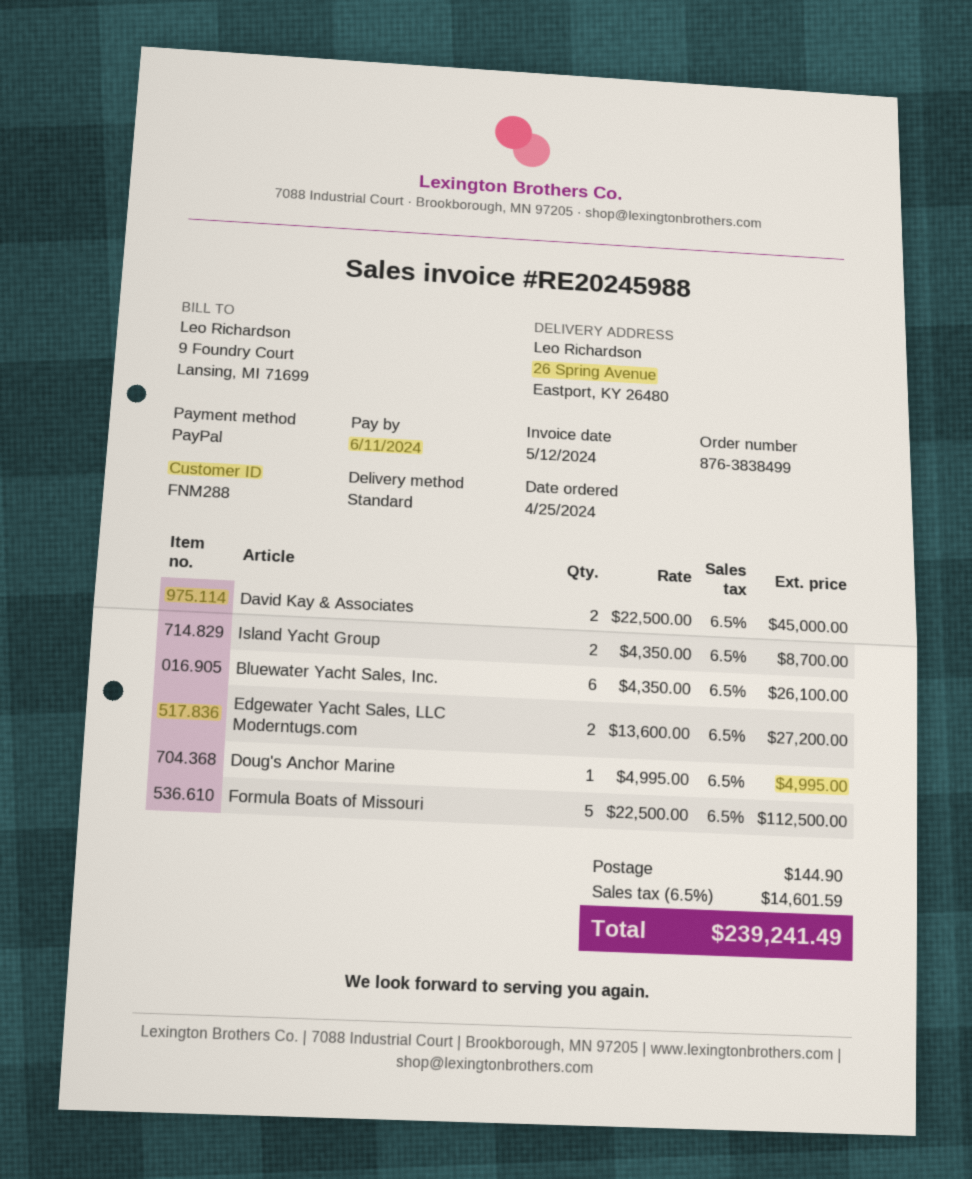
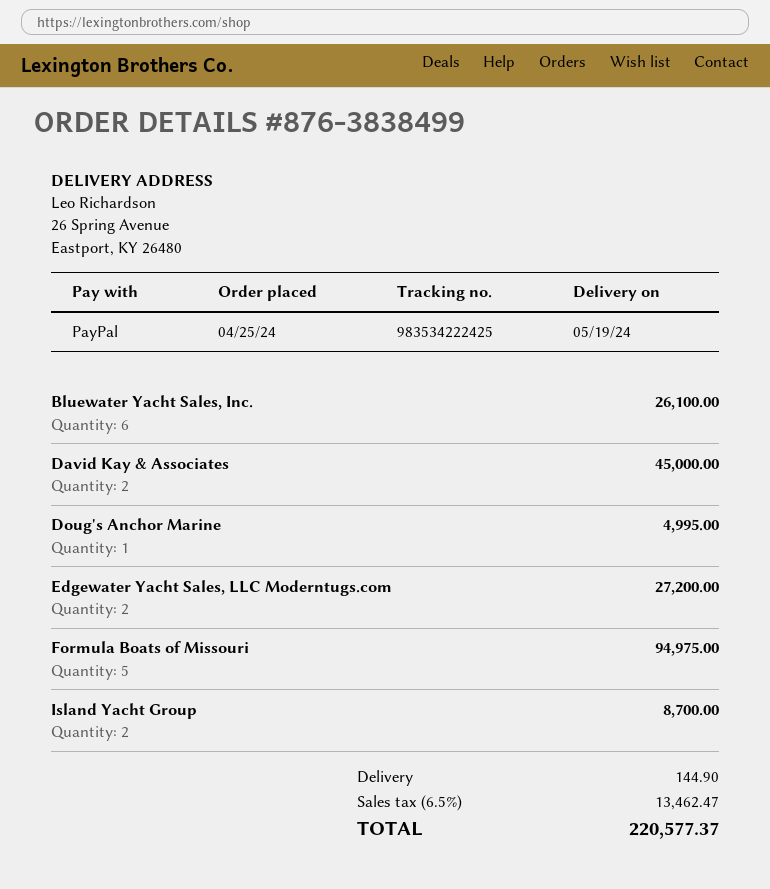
Formula Boats of Missouri: 5 for 112500.00 -> 5 for 94975.00
tax: 6.5% = 14601.59 -> 6.5% = 13462.47
total: 239241.49 -> 220577.37

